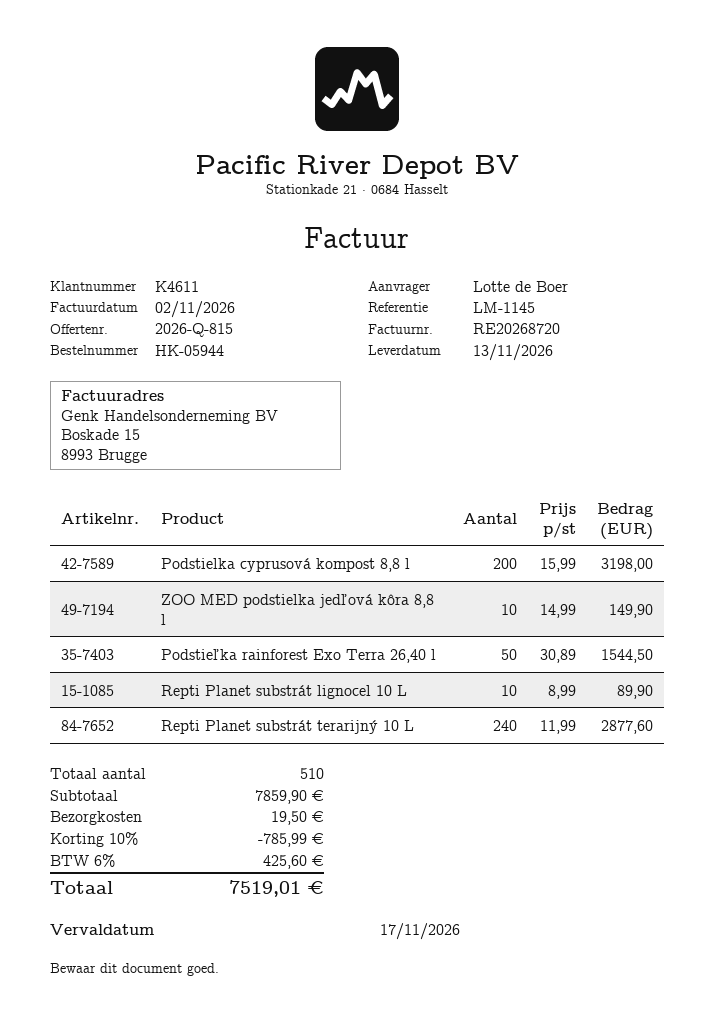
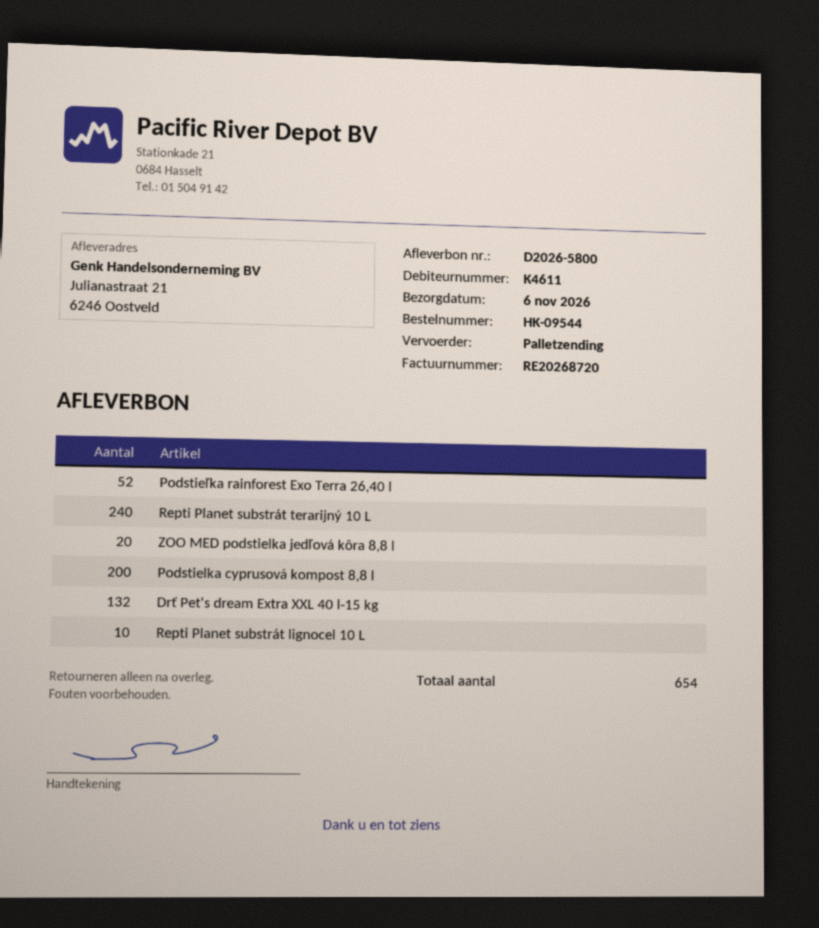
order number: HK-05944 -> HK-09544
delivery date: 2026-11-13 -> 2026-11-06
ZOO MED podstielka jedľová kôra 8,8 l: 10 -> 20
Podstieľka rainforest Exo Terra 26,40 l: 50 -> 52
Drť Pet's dream Extra XXL 40 l-15 kg: none -> 132
total quantity: 510 -> 654

